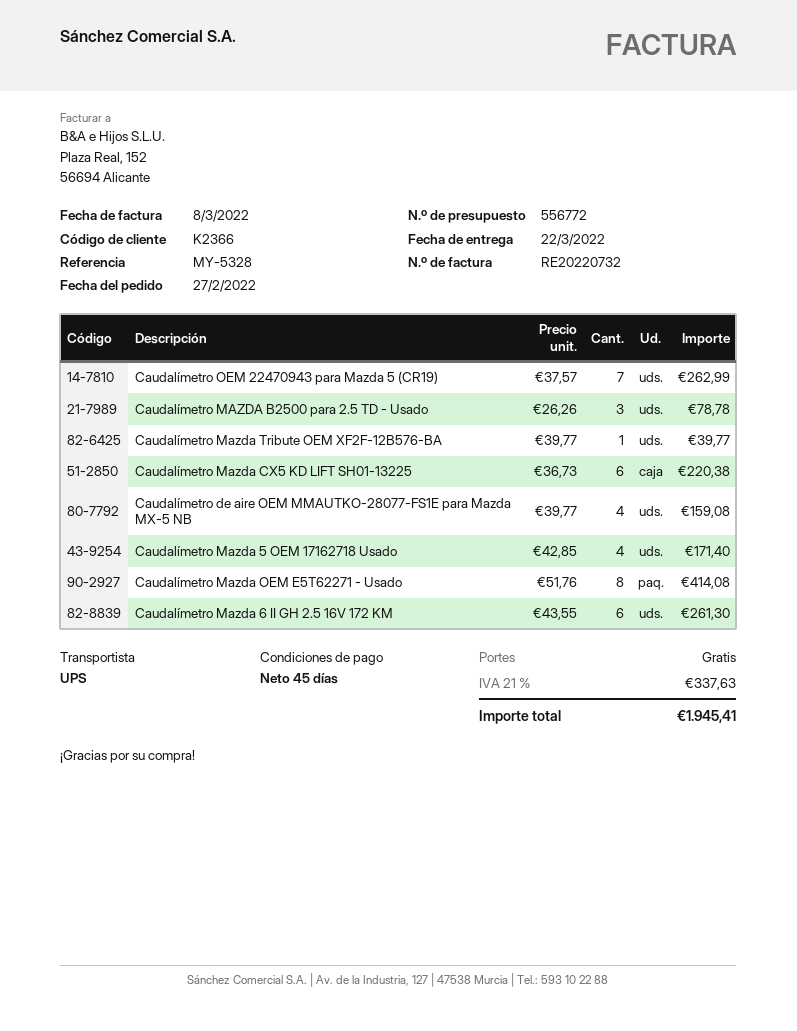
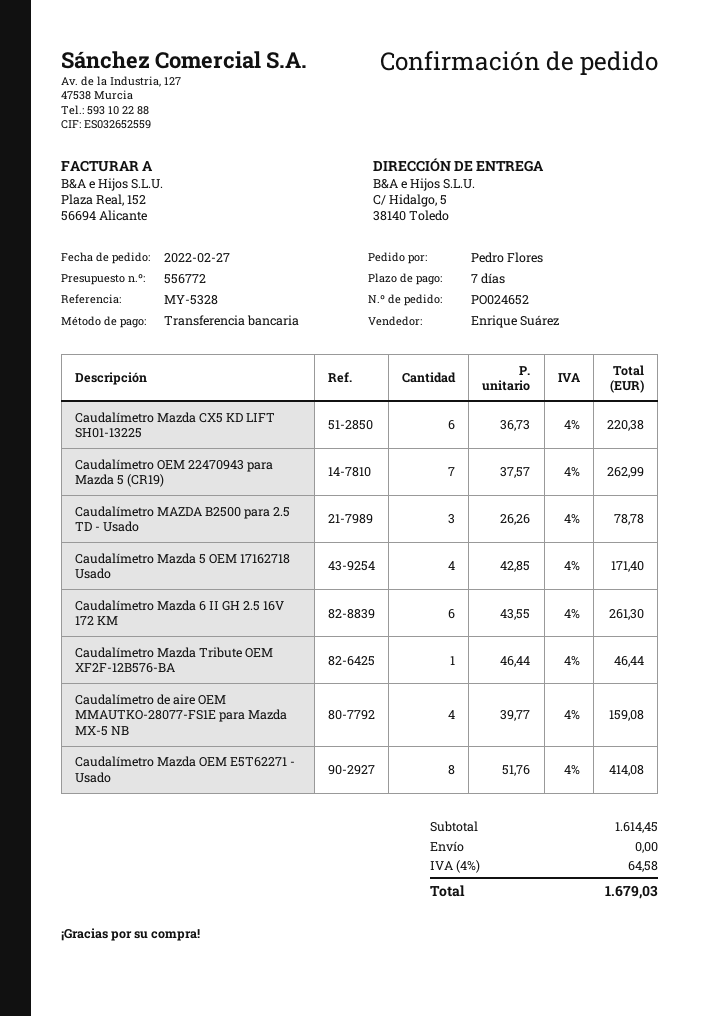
payment terms: 45 days -> 7 days
Caudalímetro Mazda Tribute OEM XF2F-12B576-BA: 1 x 39.77 = 39.77 -> 1 x 46.44 = 46.44
tax: 21% = 337.63 -> 4% = 64.58
total: 1945.41 -> 1679.03

